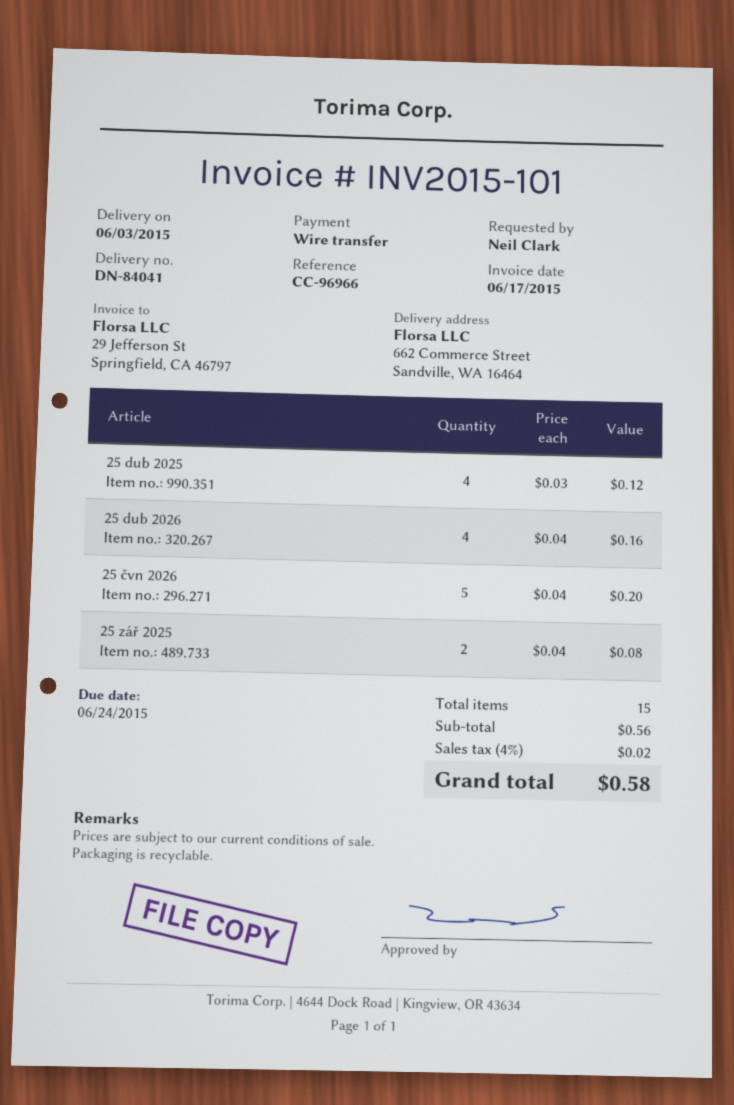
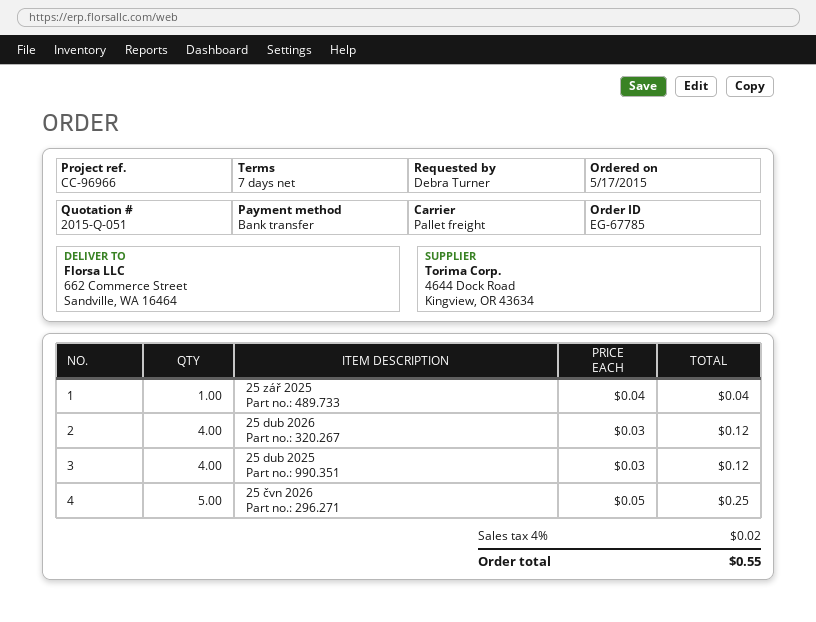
ordered by: Neil Clark -> Debra Turner
25 dub 2026: 4 x 0.04 = 0.16 -> 4 x 0.03 = 0.12
25 čvn 2026: 5 x 0.04 = 0.20 -> 5 x 0.05 = 0.25
25 zář 2025: 2 x 0.04 = 0.08 -> 1 x 0.04 = 0.04
total: 0.58 -> 0.55

